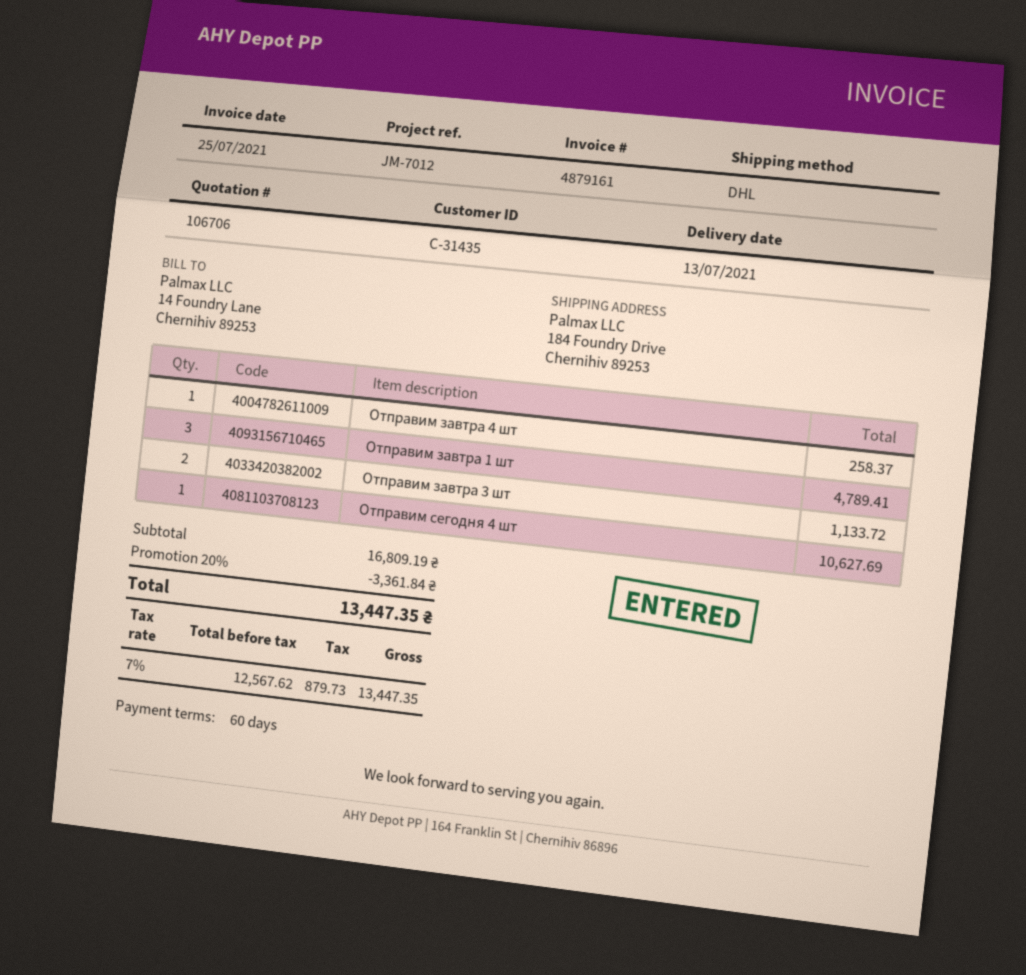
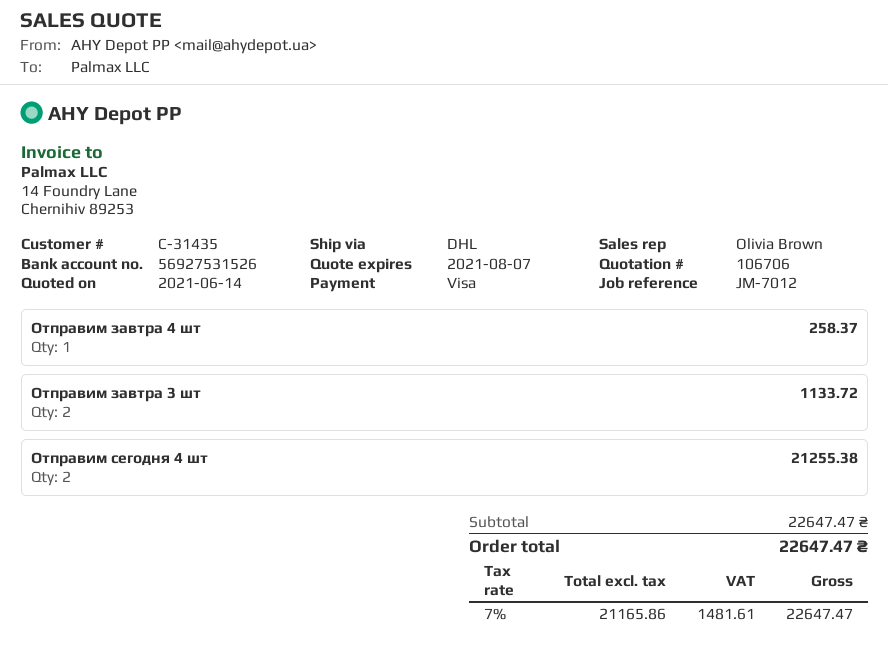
Отправим завтра 1 шт: 3 for 4789.41 -> none
Отправим сегодня 4 шт: 1 for 10627.69 -> 2 for 21255.38
subtotal: 16809.19 -> 22647.47
discount: 20% = 3361.84 -> none
net: 12567.62 -> 21165.86
tax: 7% = 879.73 -> 7% = 1481.61
total: 13447.35 -> 22647.47

